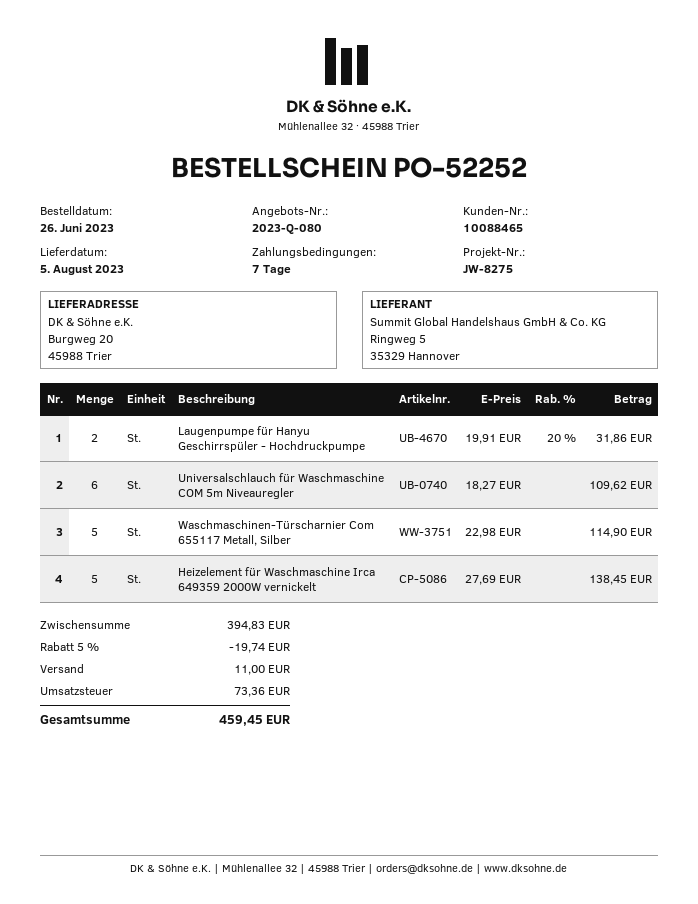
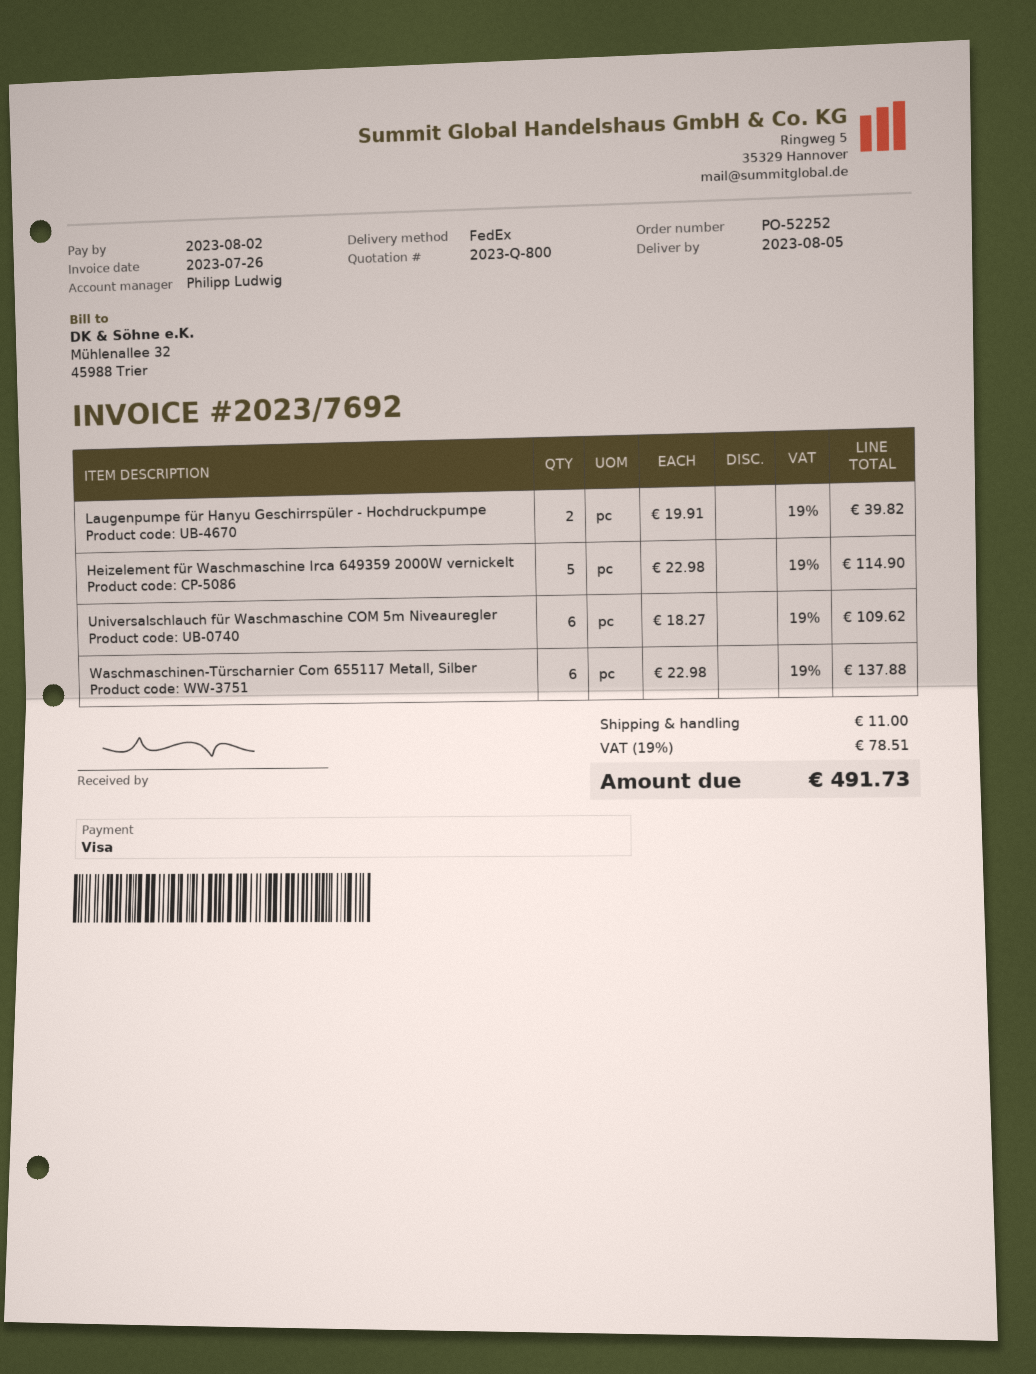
quote number: 2023-Q-080 -> 2023-Q-800
Laugenpumpe für Hanyu Geschirrspüler - Hochdruckpumpe: 2 x 19.91 - 20% = 31.86 -> 2 x 19.91 = 39.82
Waschmaschinen-Türscharnier Com 655117 Metall, Silber: 5 x 22.98 = 114.90 -> 6 x 22.98 = 137.88
Heizelement für Waschmaschine Irca 649359 2000W vernickelt: 5 x 27.69 = 138.45 -> 5 x 22.98 = 114.90
discount: 5% = 19.74 -> none
tax: 73.36 -> 78.51
total: 459.45 -> 491.73

